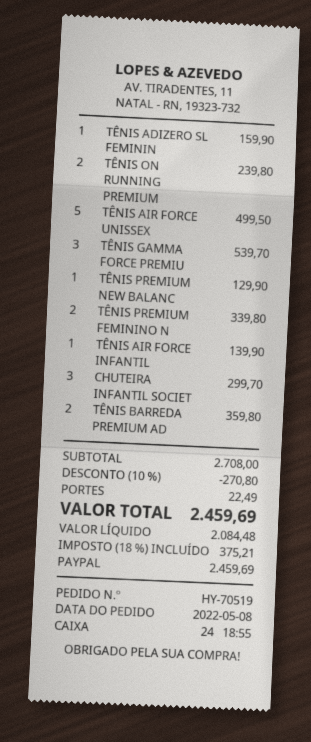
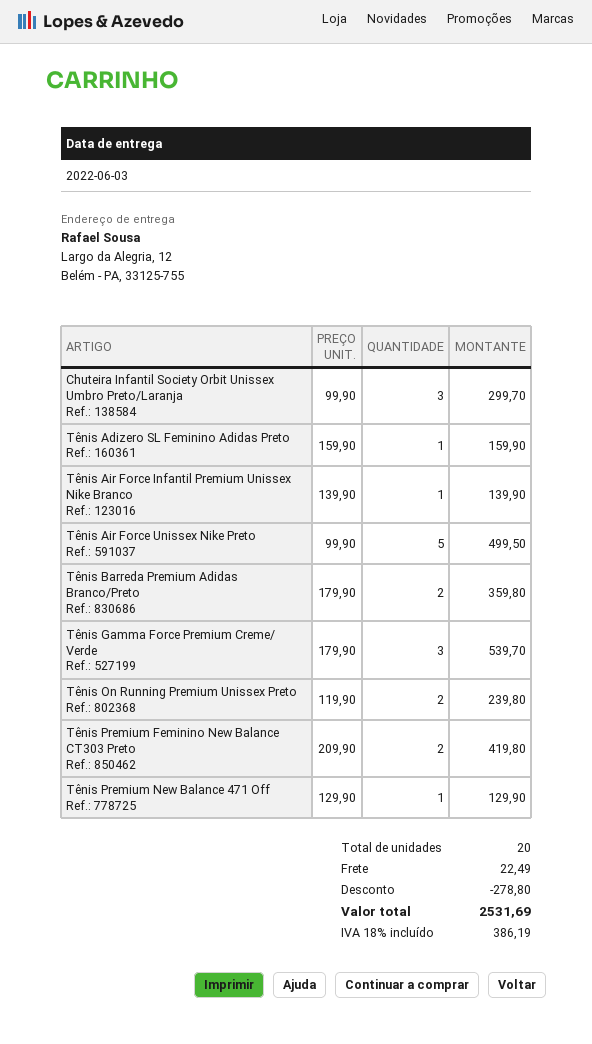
TÊNIS PREMIUM FEMININO N: 2 for 339.80 -> 2 for 419.80
discount: 270.80 -> 278.80
tax: 18% = 375.21 -> 18% = 386.19
total: 2459.69 -> 2531.69

